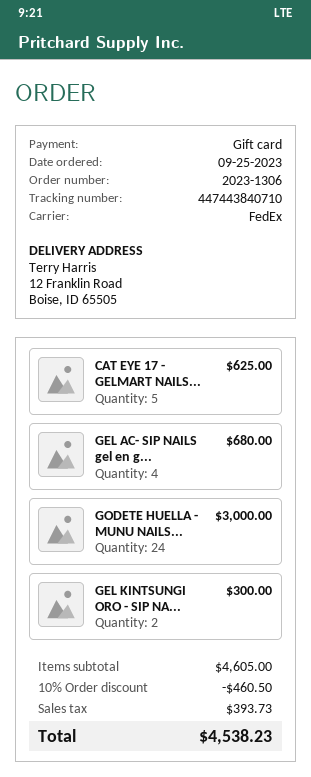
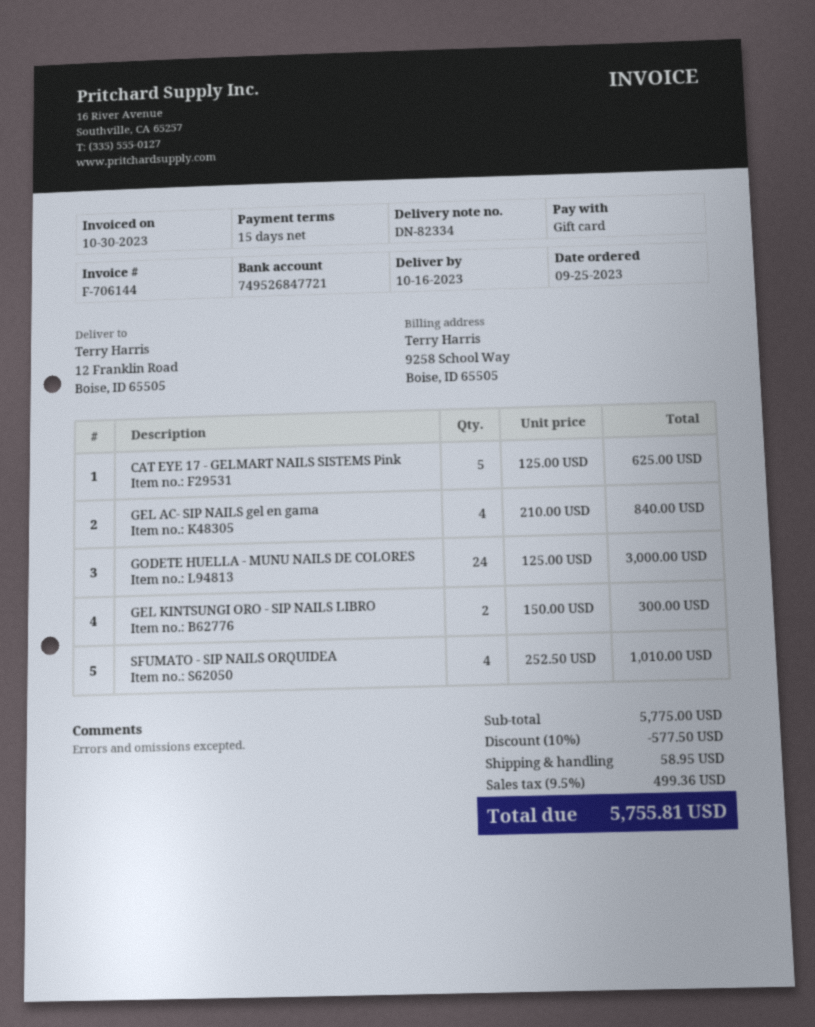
GEL AC- SIP NAILS gel en g...: 4 for 680.00 -> 4 for 840.00
SFUMATO - SIP NAILS ORQUIDEA: none -> 4 for 1010.00
subtotal: 4605.00 -> 5775.00
discount: 10% = 460.50 -> 10% = 577.50
shipping: none -> 58.95
tax: 393.73 -> 499.36
total: 4538.23 -> 5755.81

